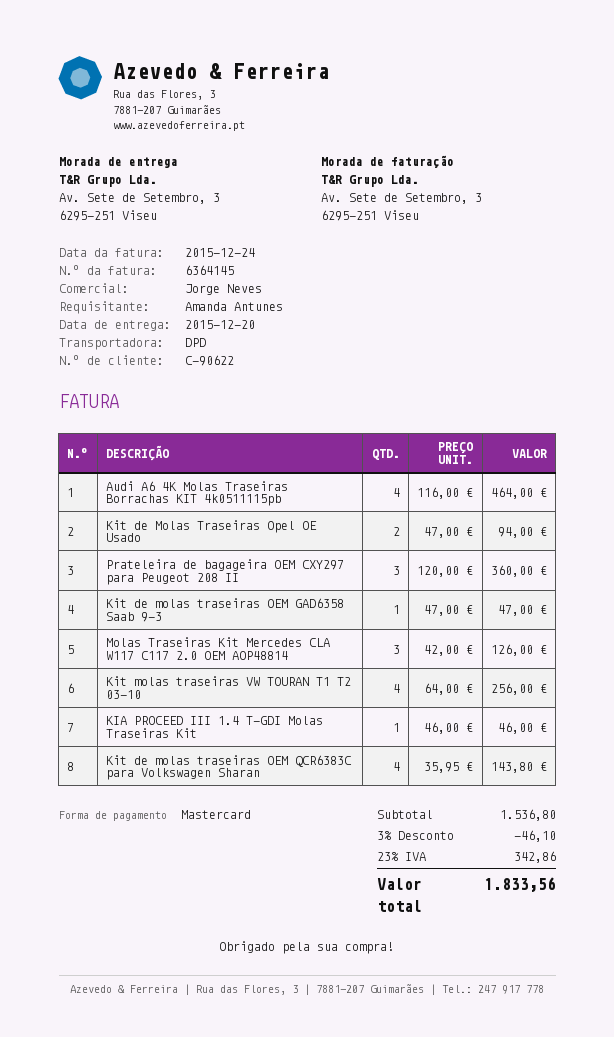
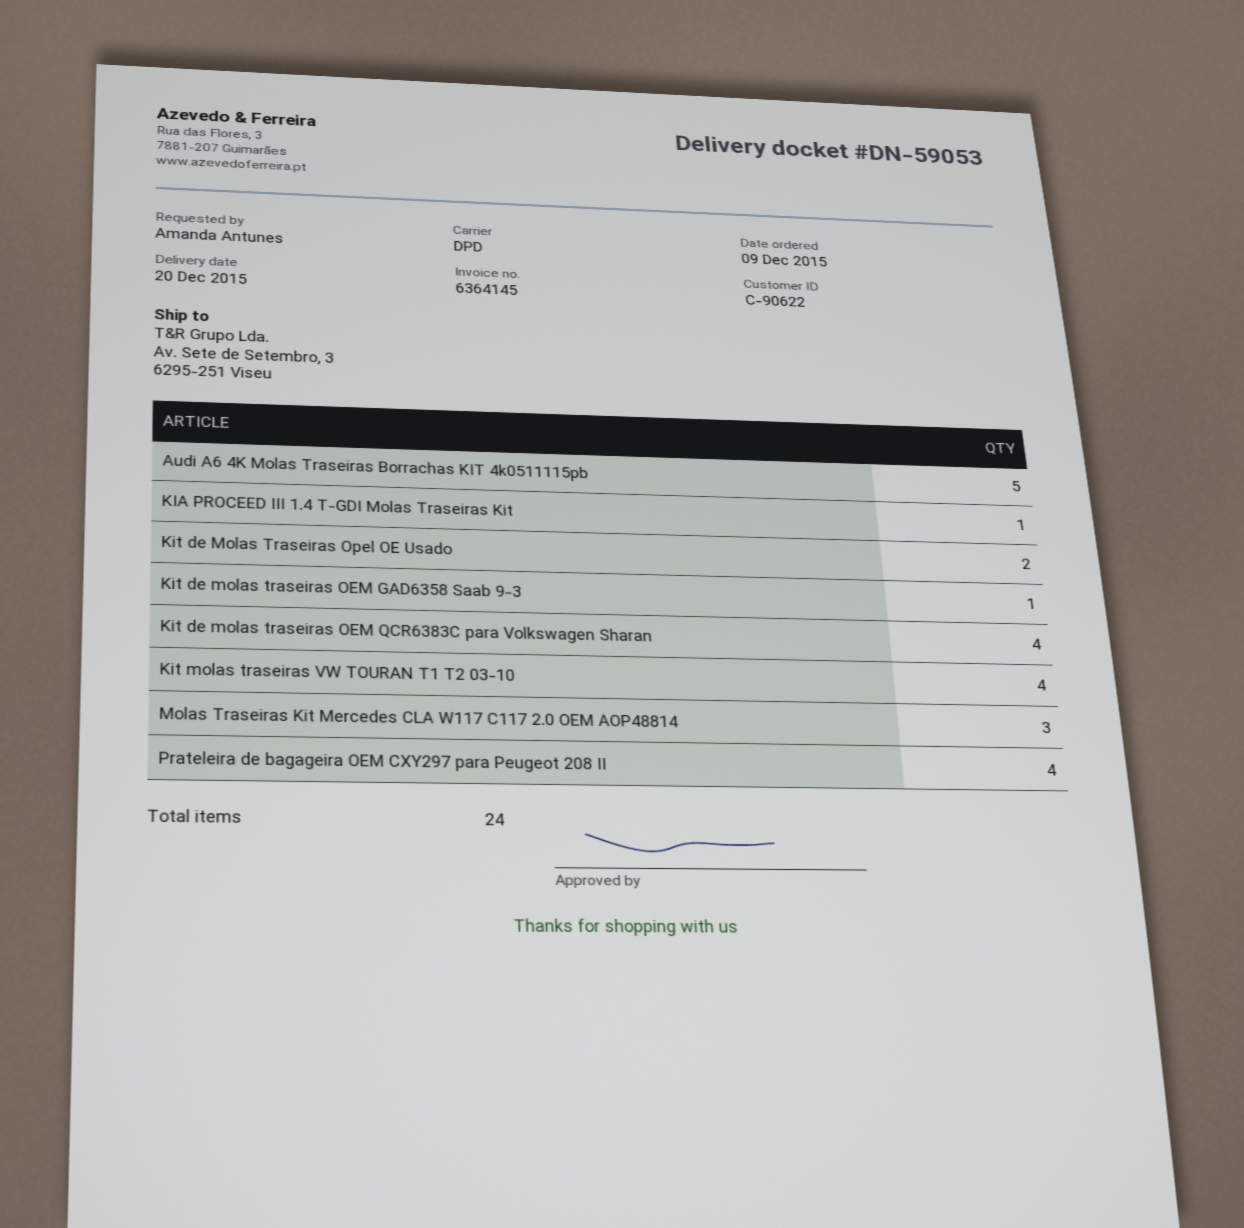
Audi A6 4K Molas Traseiras Borrachas KIT 4k0511115pb: 4 -> 5
Prateleira de bagageira OEM CXY297 para Peugeot 208 II: 3 -> 4

